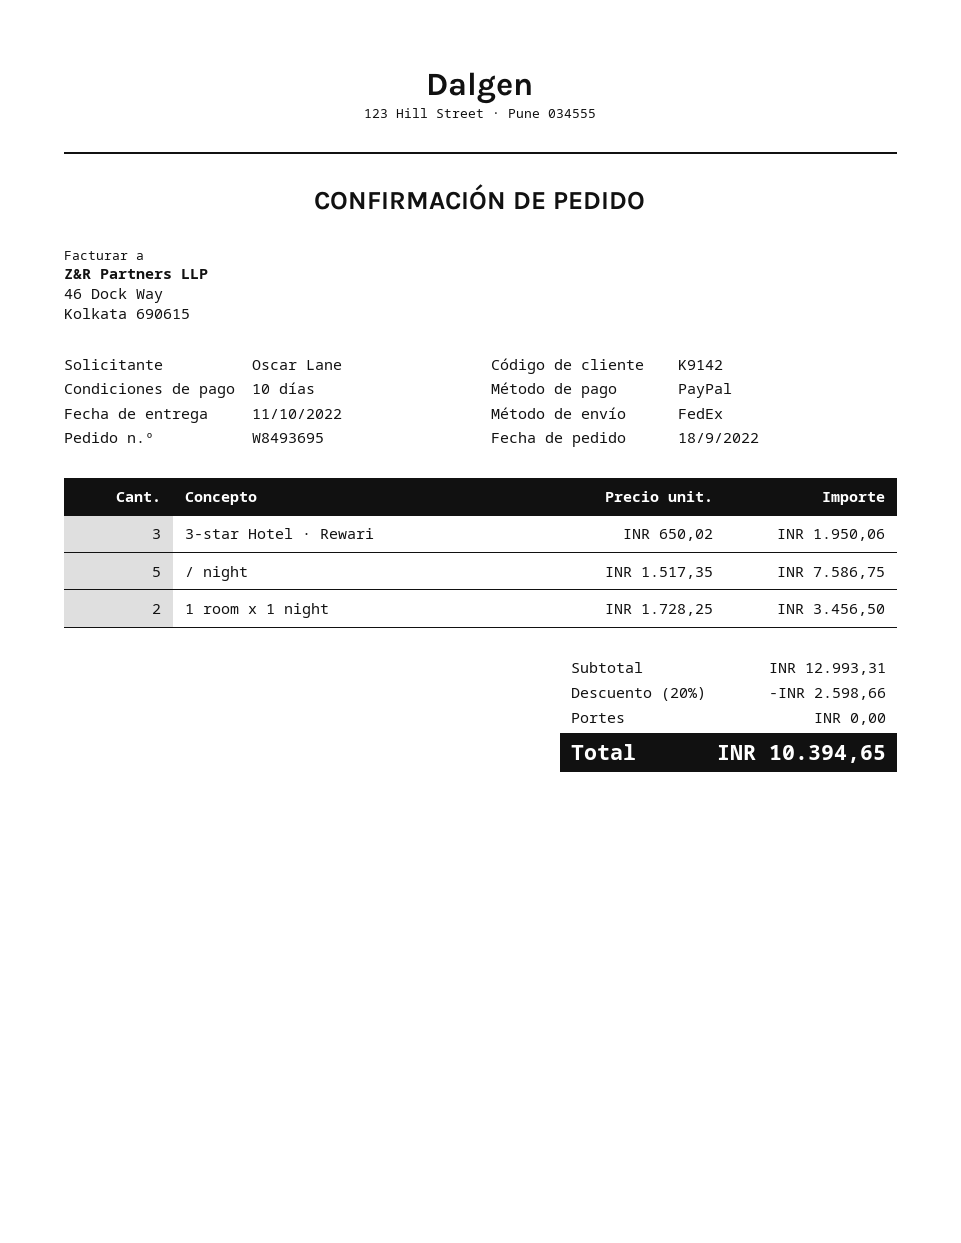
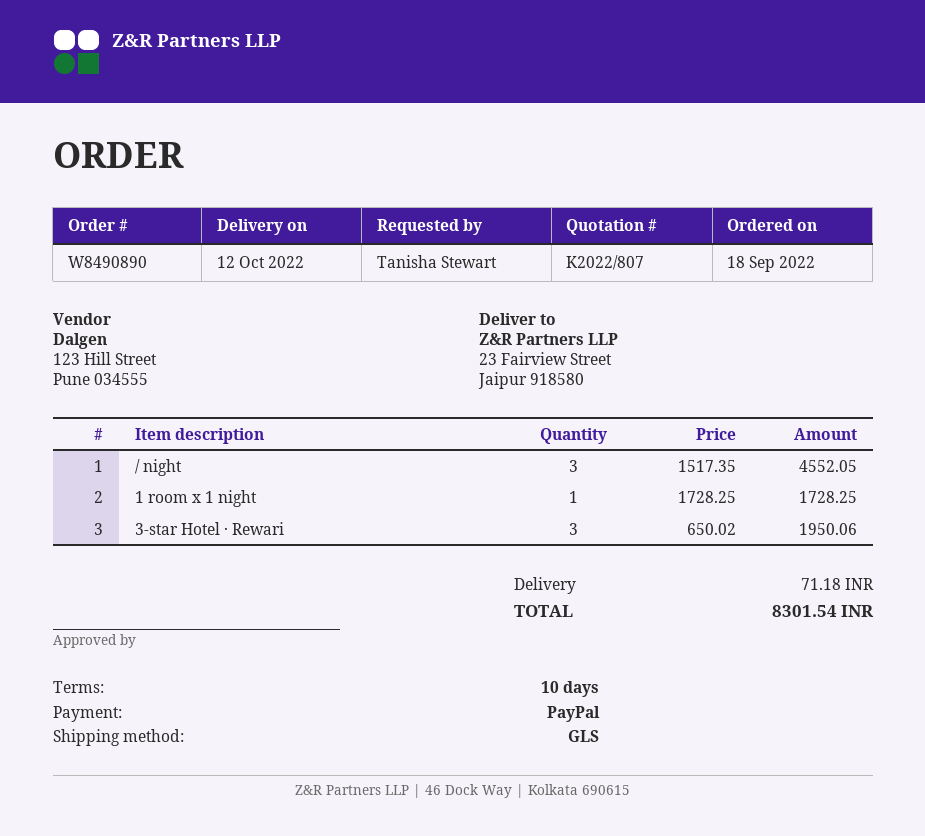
order number: W8493695 -> W8490890
delivery date: 2022-10-11 -> 2022-10-12
ordered by: Oscar Lane -> Tanisha Stewart
shipping method: FedEx -> GLS
/ night: 5 x 1517.35 = 7586.75 -> 3 x 1517.35 = 4552.05
1 room x 1 night: 2 x 1728.25 = 3456.50 -> 1 x 1728.25 = 1728.25
discount: 20% = 2598.66 -> none
shipping: 0.00 -> 71.18
total: 10394.65 -> 8301.54

